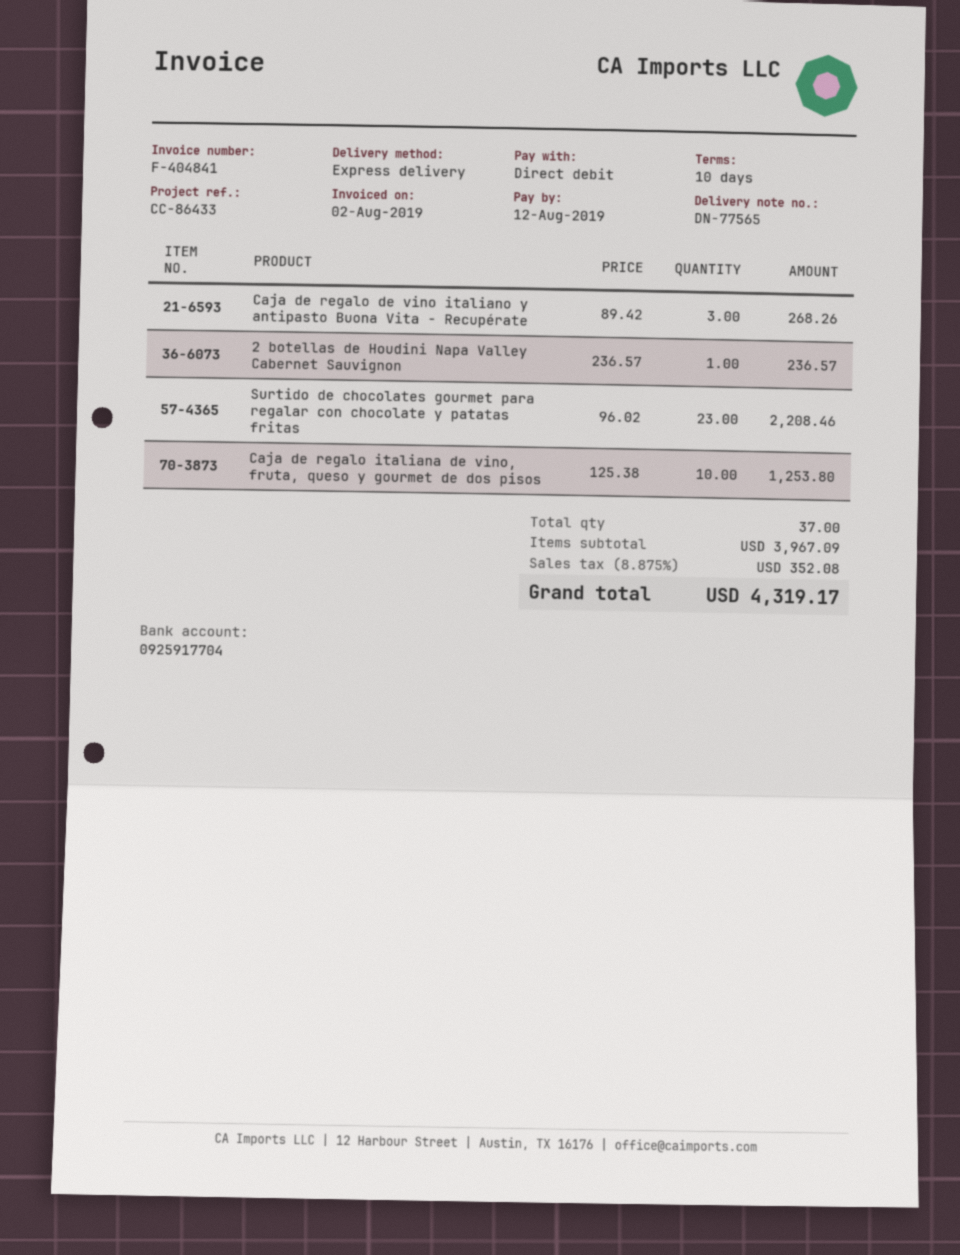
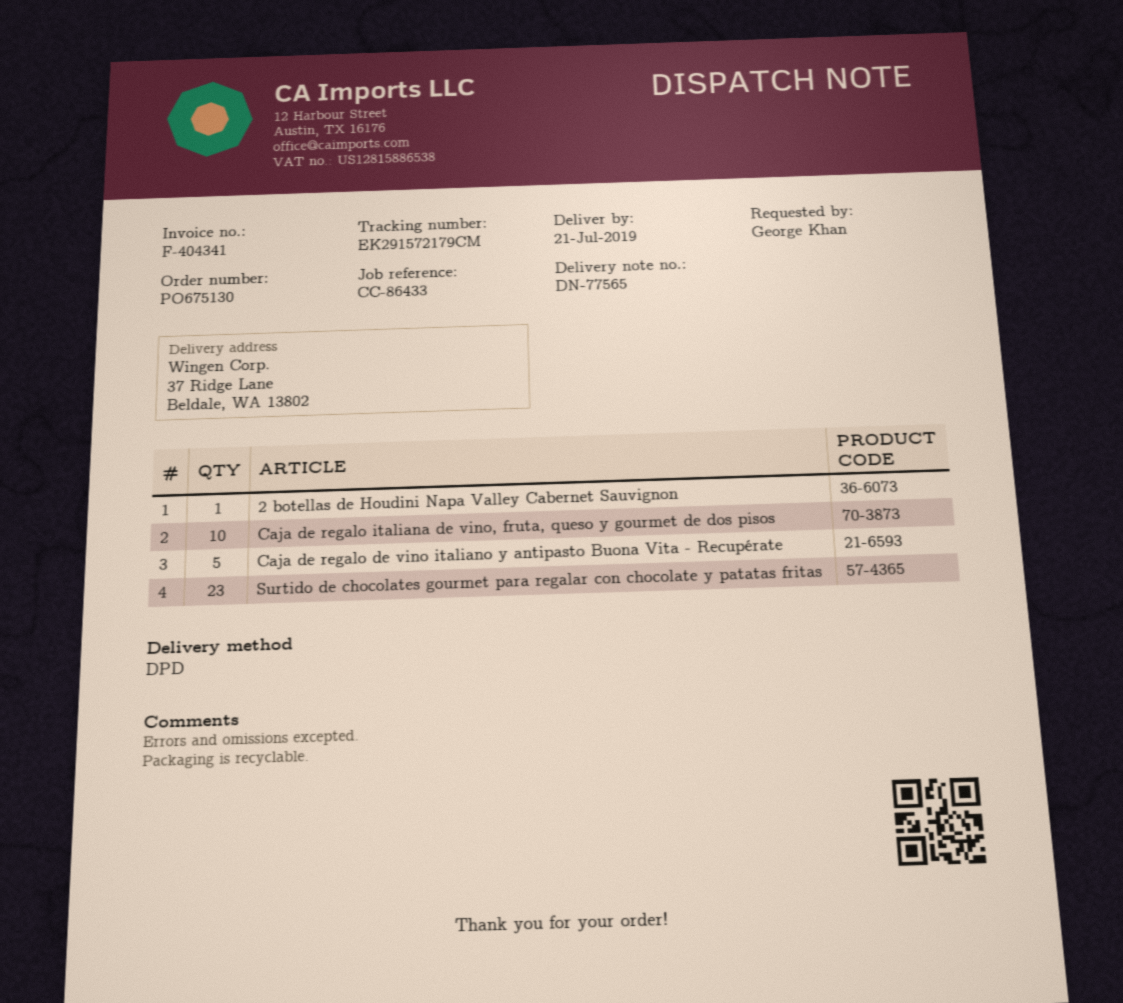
invoice number: F-404841 -> F-404341
shipping method: express -> DPD
Caja de regalo de vino italiano y antipasto Buona Vita - Recupérate: 3 -> 5

